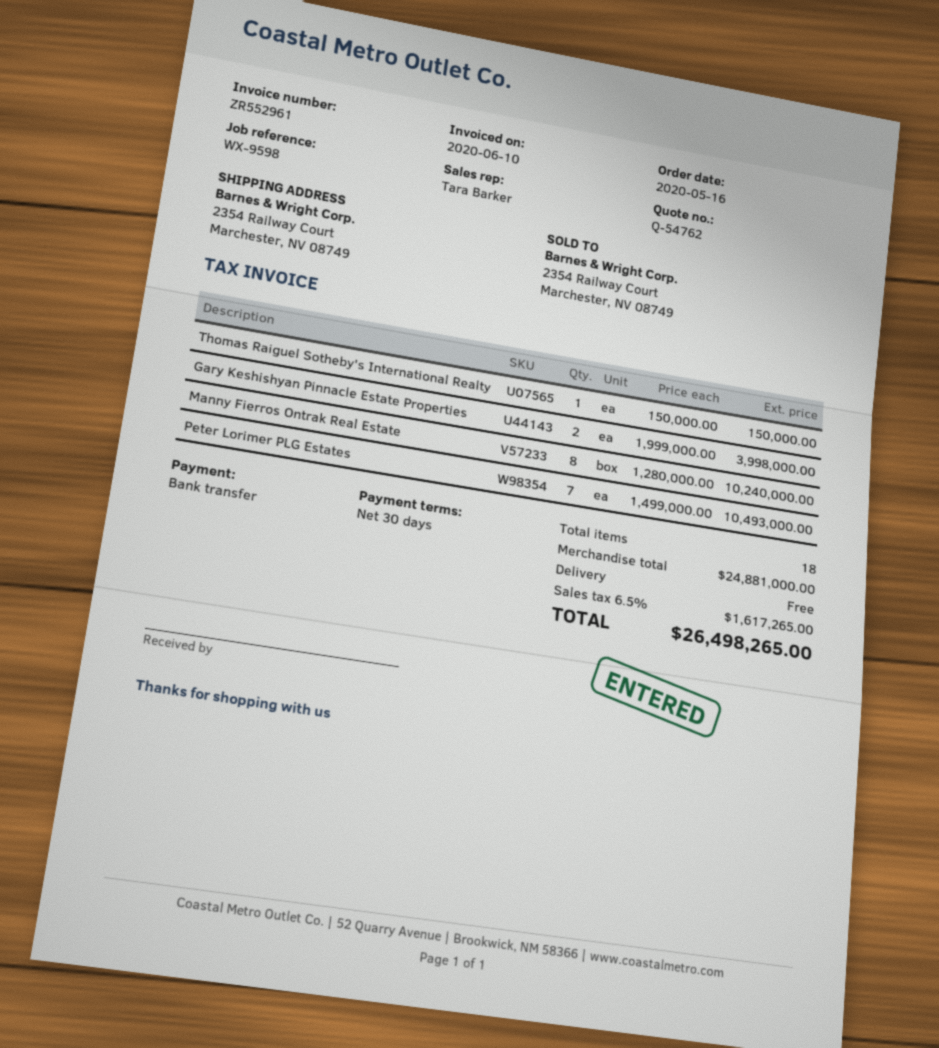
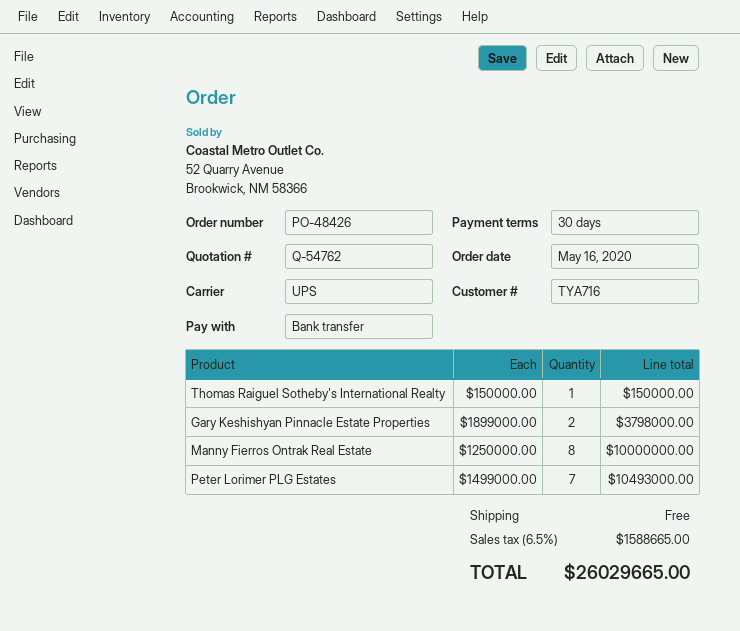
Gary Keshishyan Pinnacle Estate Properties: 2 x 1999000.00 = 3998000.00 -> 2 x 1899000.00 = 3798000.00
Manny Fierros Ontrak Real Estate: 8 x 1280000.00 = 10240000.00 -> 8 x 1250000.00 = 10000000.00
tax: 6.5% = 1617265.00 -> 6.5% = 1588665.00
total: 26498265.00 -> 26029665.00

